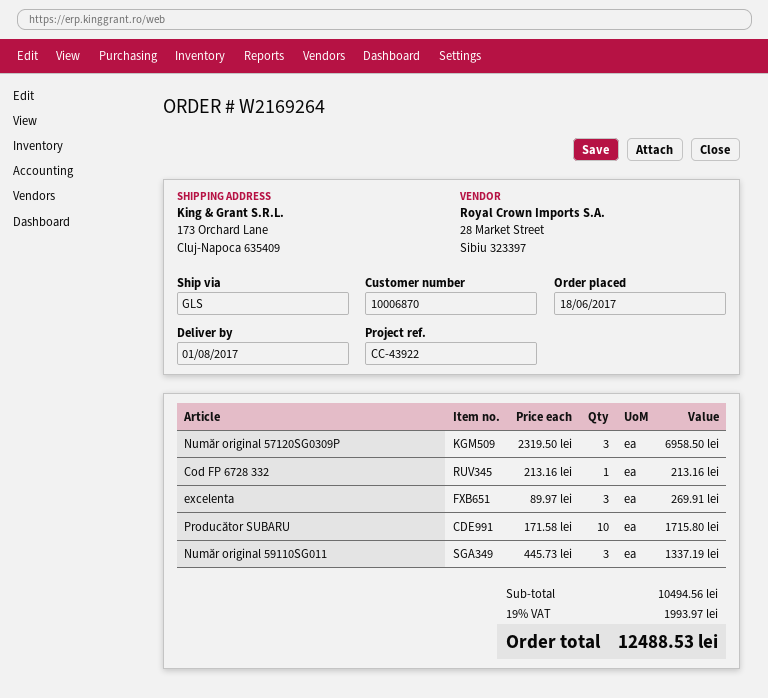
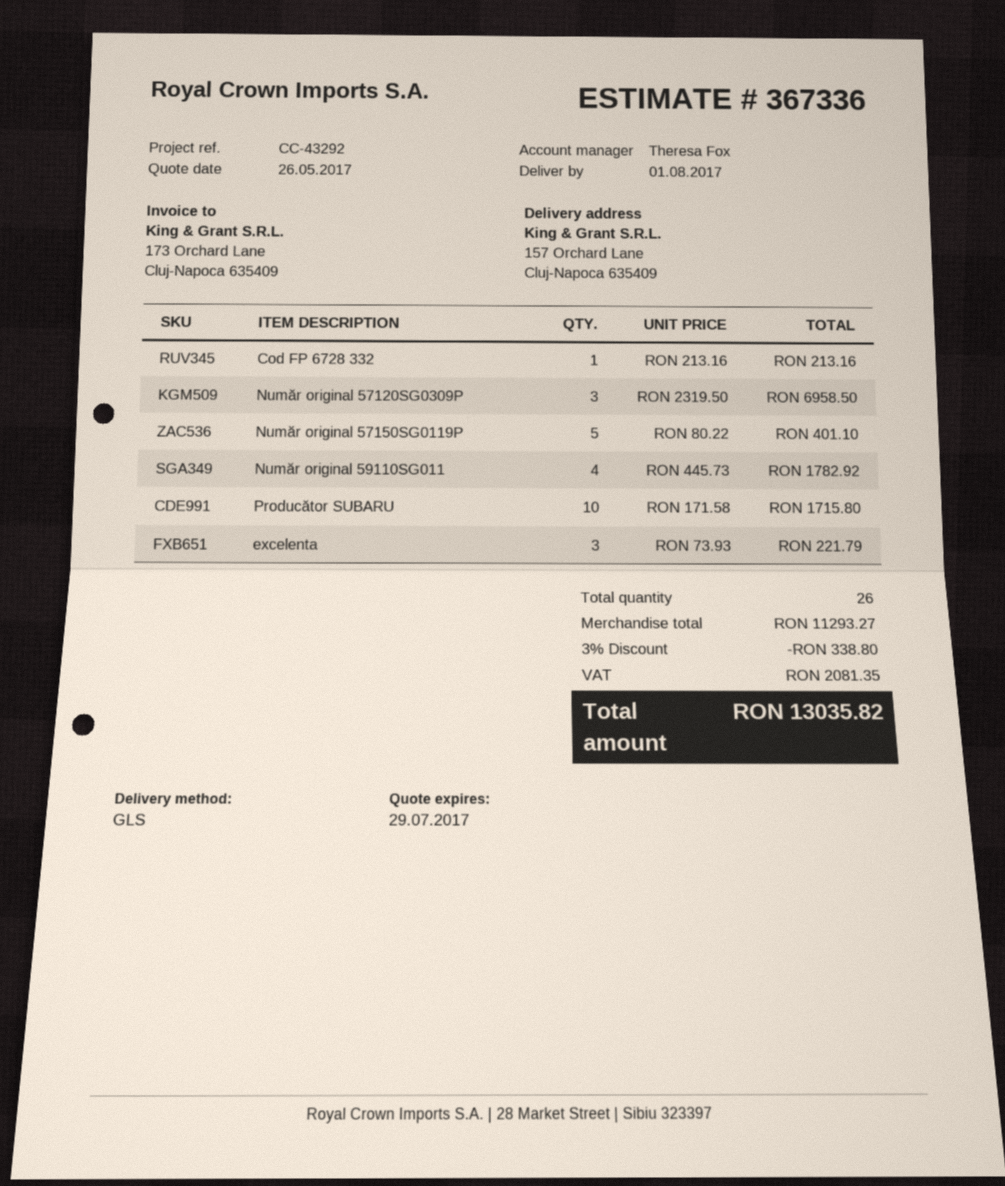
reference: CC-43922 -> CC-43292
ship to: 173 Orchard Lane, Cluj-Napoca 635409 -> 157 Orchard Lane, Cluj-Napoca 635409
excelenta: 3 x 89.97 = 269.91 -> 3 x 73.93 = 221.79
Număr original 59110SG011: 3 x 445.73 = 1337.19 -> 4 x 445.73 = 1782.92
Număr original 57150SG0119P: none -> 5 x 80.22 = 401.10
subtotal: 10494.56 -> 11293.27
discount: none -> 3% = 338.80
tax: 1993.97 -> 2081.35
total: 12488.53 -> 13035.82

